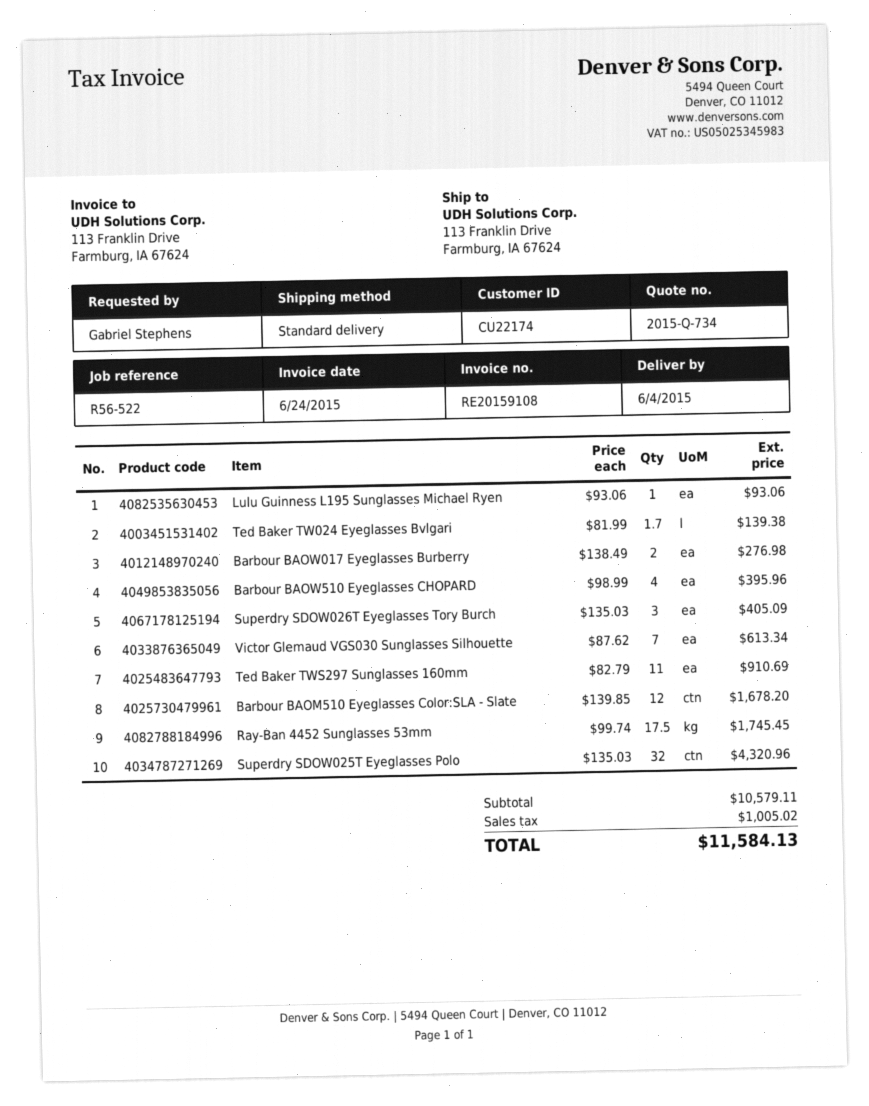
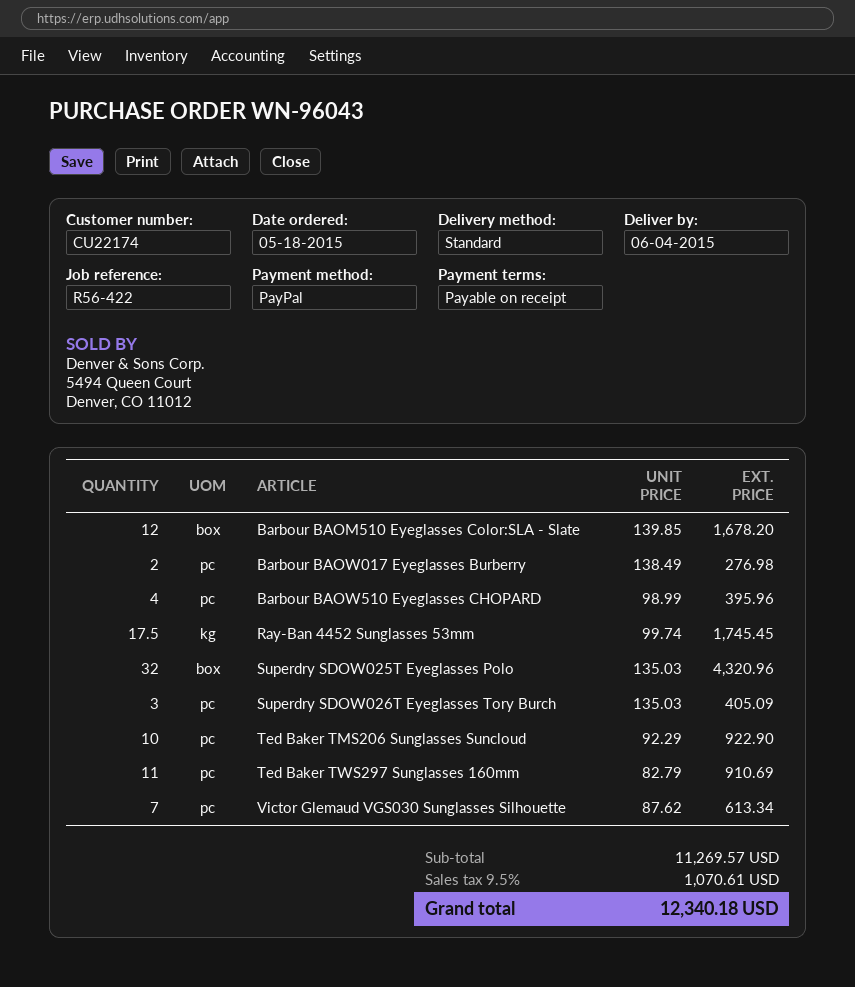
reference: R56-522 -> R56-422
Lulu Guinness L195 Sunglasses Michael Ryen: 1 x 93.06 = 93.06 -> none
Ted Baker TW024 Eyeglasses Bvlgari: 1.7 x 81.99 = 139.38 -> none
Ted Baker TMS206 Sunglasses Suncloud: none -> 10 x 92.29 = 922.90
subtotal: 10579.11 -> 11269.57
tax: 1005.02 -> 1070.61
total: 11584.13 -> 12340.18

